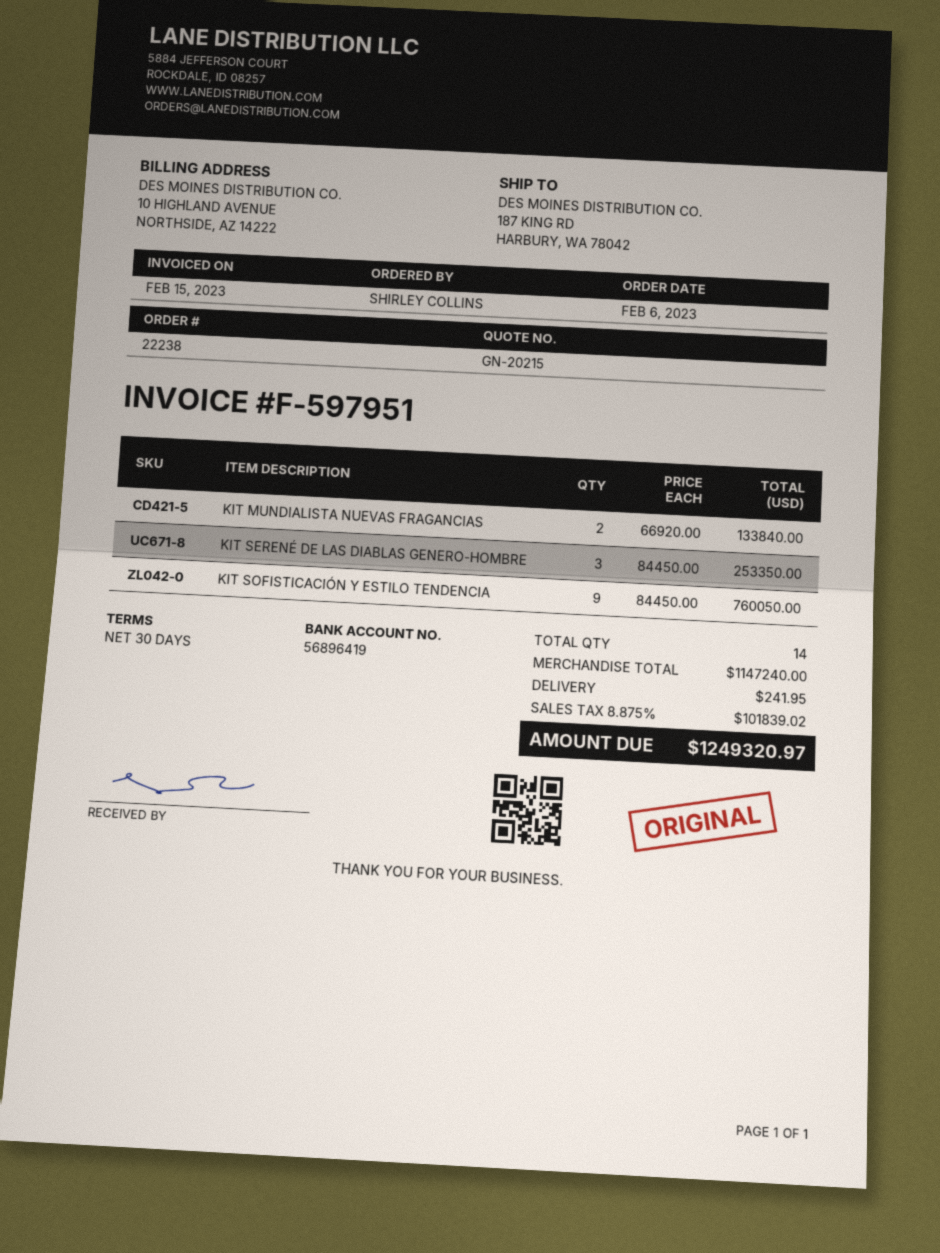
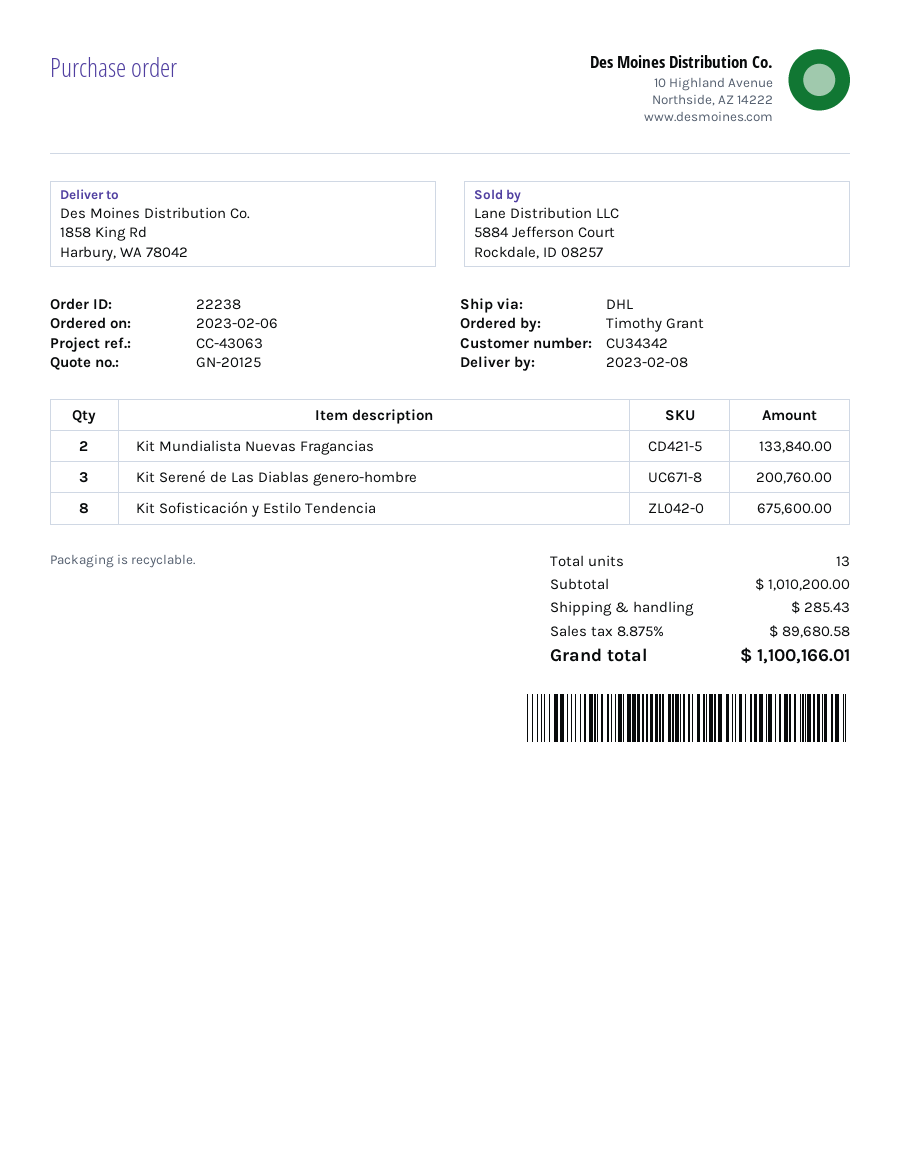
quote number: GN-20215 -> GN-20125
ordered by: SHIRLEY COLLINS -> Timothy Grant
ship to: 187 KING RD, HARBURY, WA 78042 -> 1858 King Rd, Harbury, WA 78042
KIT SERENÉ DE LAS DIABLAS GENERO-HOMBRE: 3 for 253350.00 -> 3 for 200760.00
KIT SOFISTICACIÓN Y ESTILO TENDENCIA: 9 for 760050.00 -> 8 for 675600.00
total quantity: 14 -> 13
subtotal: 1147240.00 -> 1010200.00
shipping: 241.95 -> 285.43
tax: 8.875% = 101839.02 -> 8.875% = 89680.58
total: 1249320.97 -> 1100166.01

